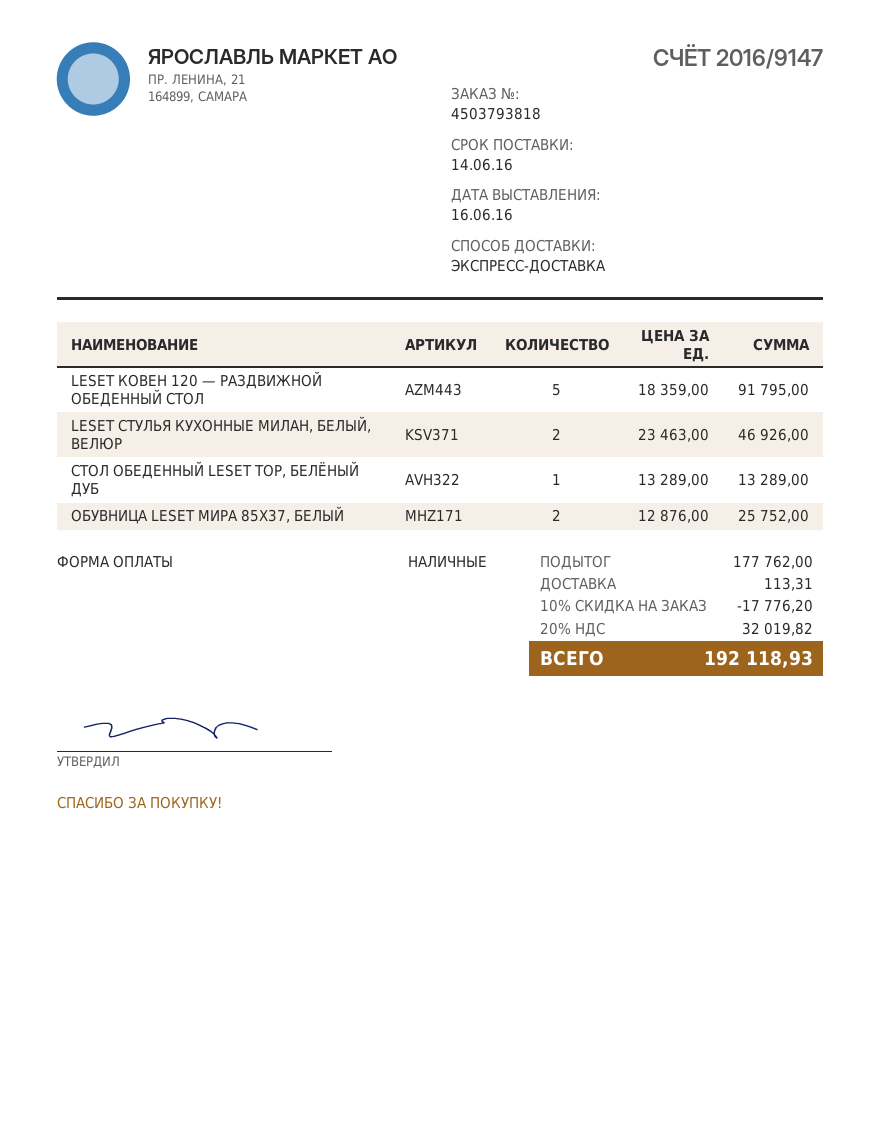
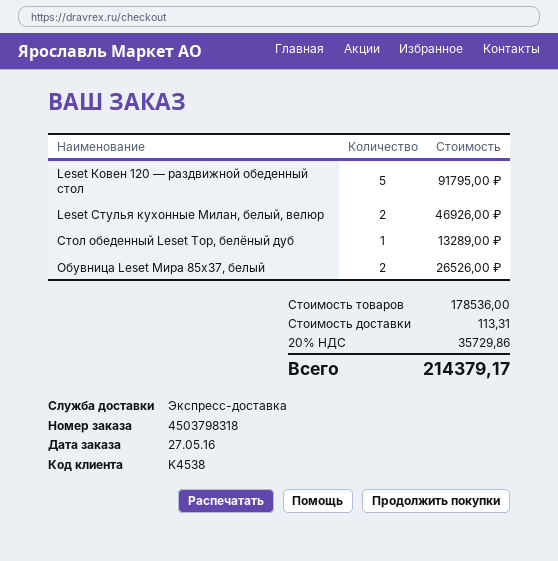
order number: 4503793818 -> 4503798318
ОБУВНИЦА LESET МИРА 85Х37, БЕЛЫЙ: 2 for 25752.00 -> 2 for 26526.00
subtotal: 177762.00 -> 178536.00
discount: 10% = 17776.20 -> none
tax: 20% = 32019.82 -> 20% = 35729.86
total: 192118.93 -> 214379.17

